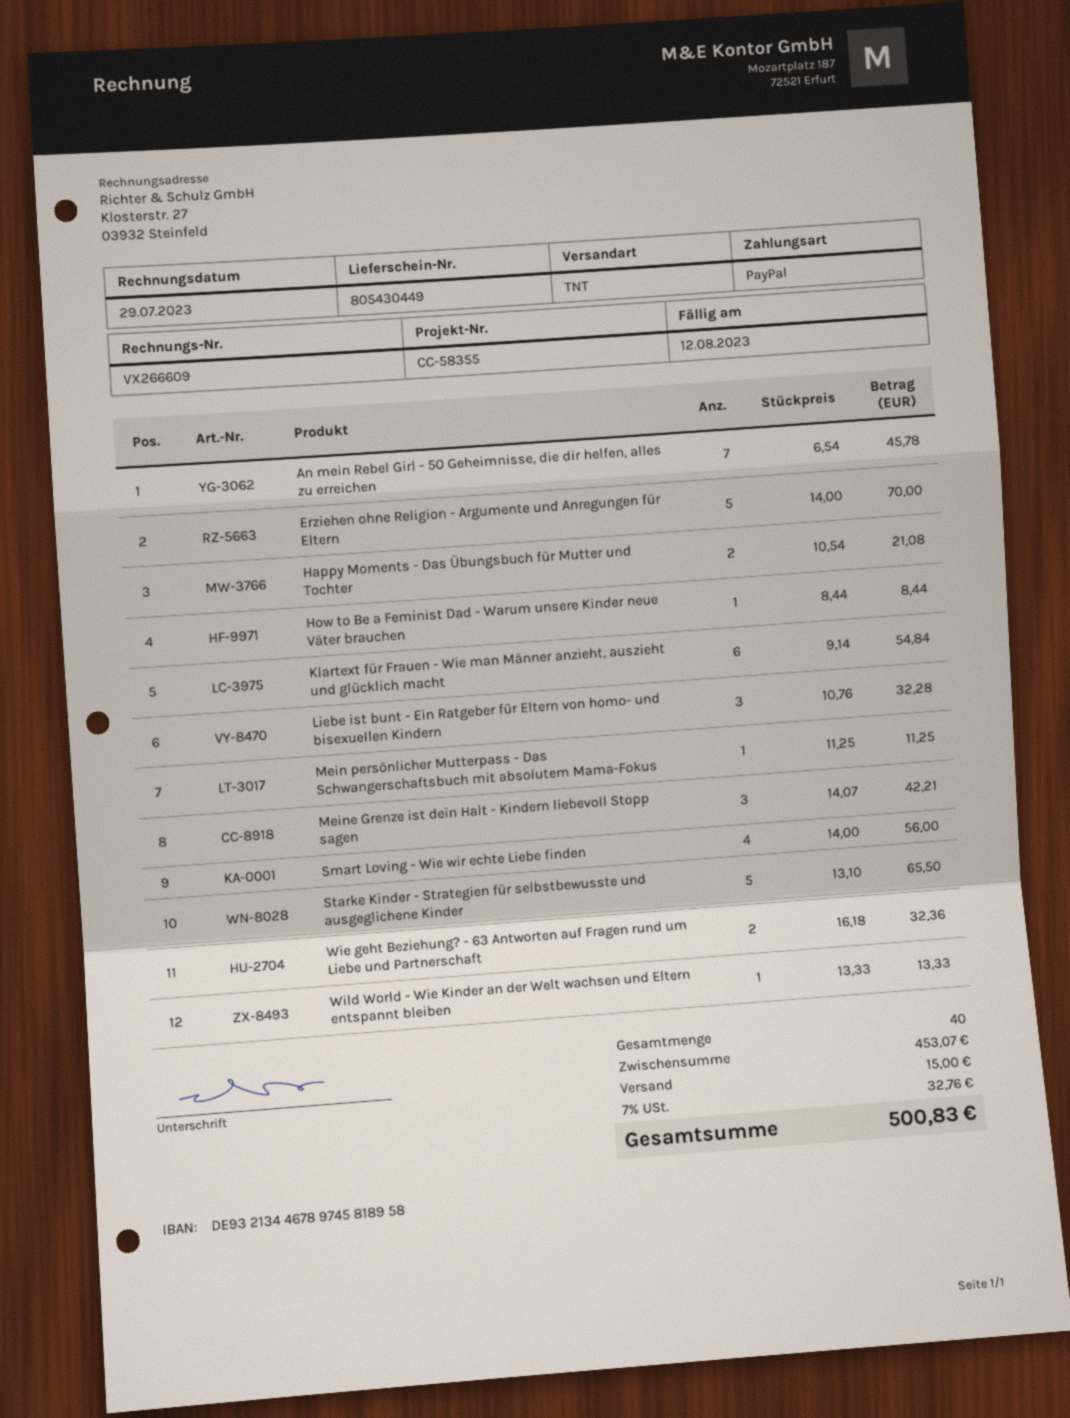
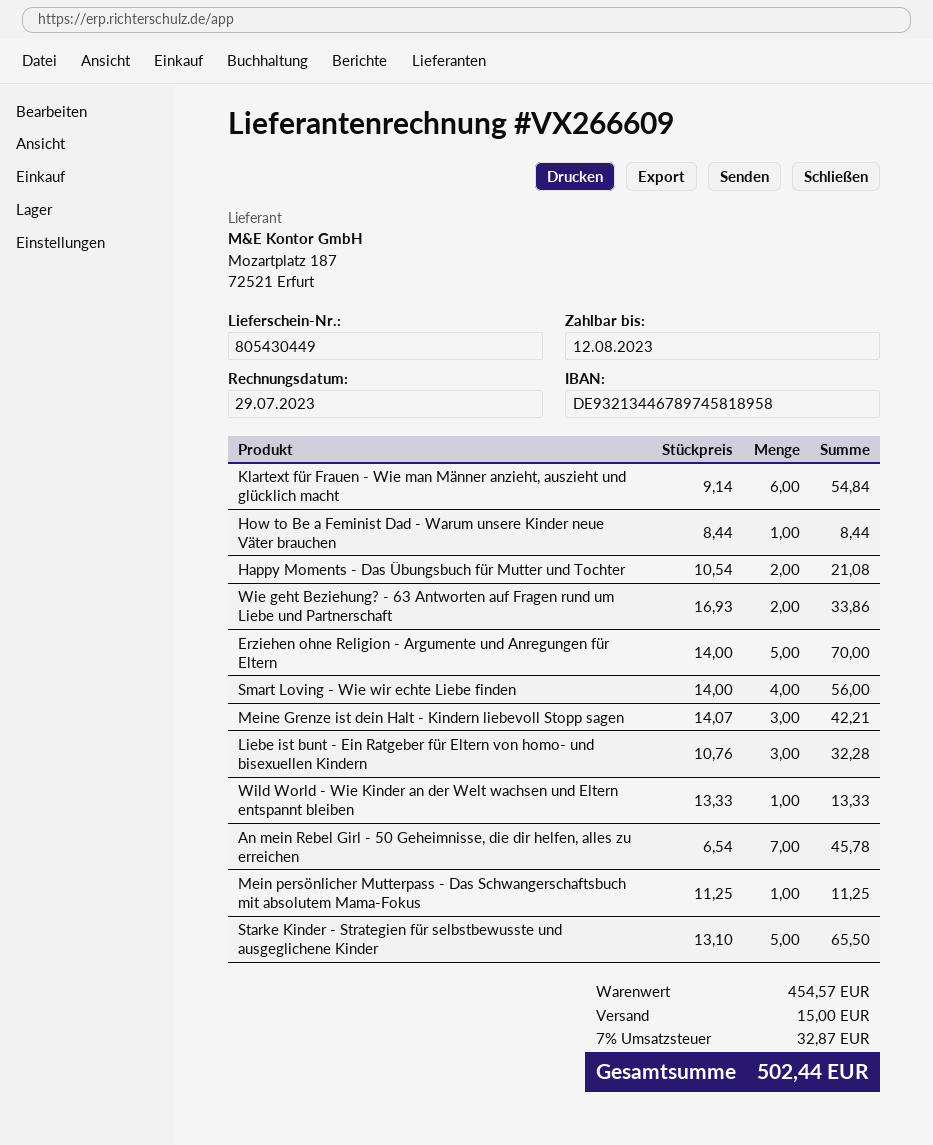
Wie geht Beziehung? - 63 Antworten auf Fragen rund um Liebe und Partnerschaft: 2 x 16.18 = 32.36 -> 2 x 16.93 = 33.86
subtotal: 453.07 -> 454.57
tax: 7% = 32.76 -> 7% = 32.87
total: 500.83 -> 502.44

